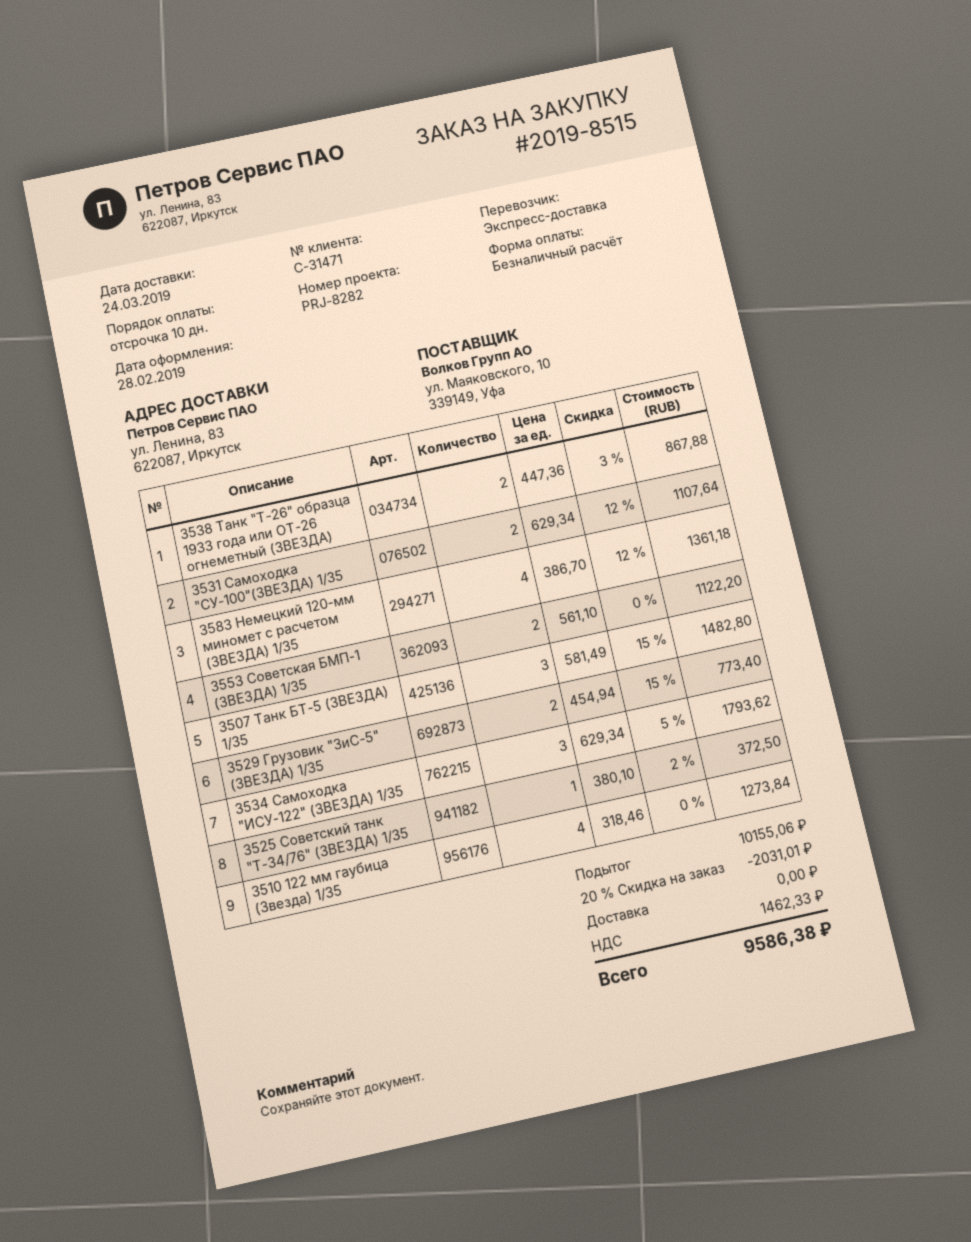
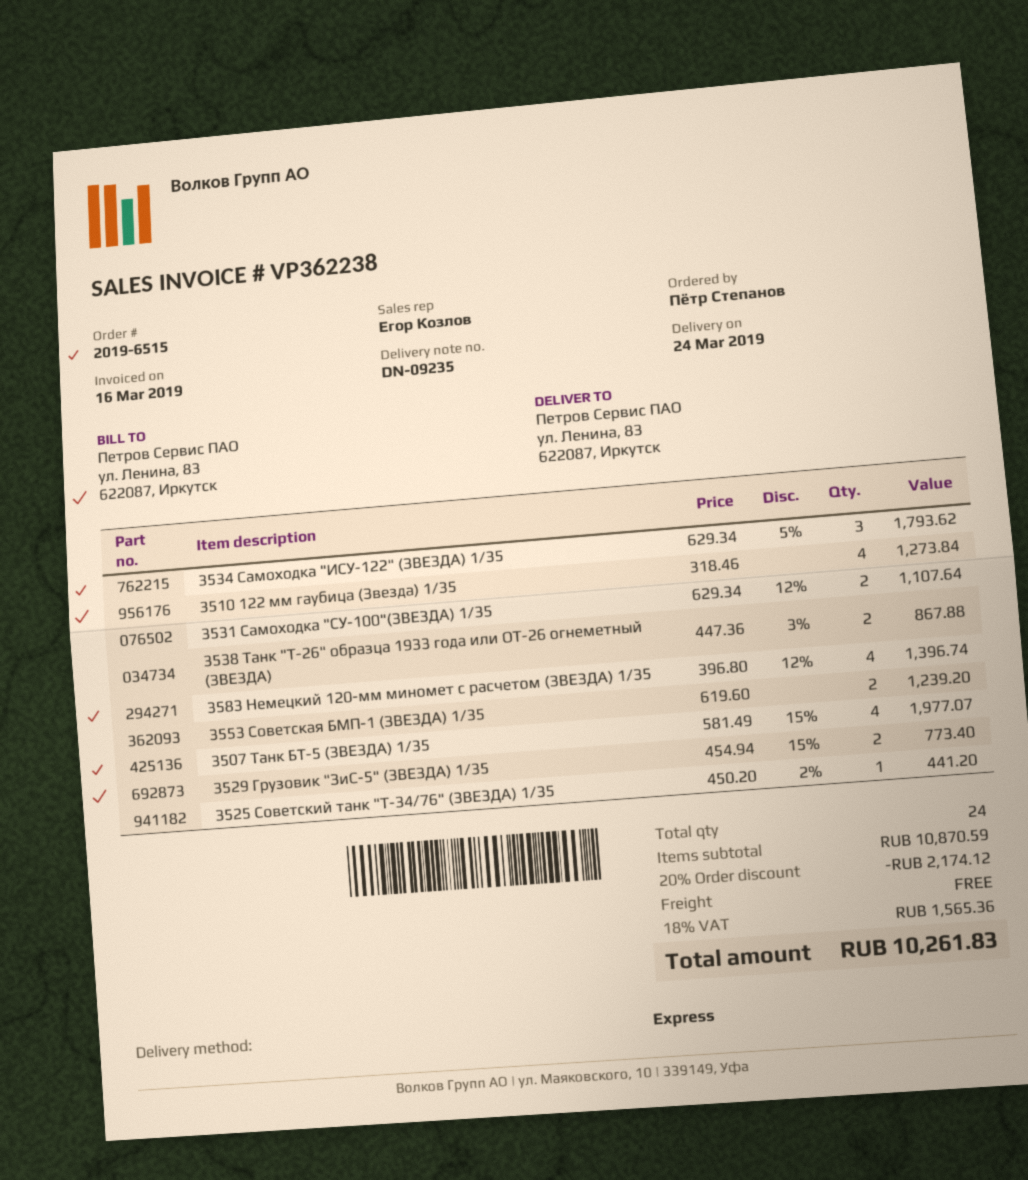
order number: 2019-8515 -> 2019-6515
3583 Немецкий 120-мм миномет с расчетом (ЗВЕЗДА) 1/35: 4 x 386.70 - 12% = 1361.18 -> 4 x 396.80 - 12% = 1396.74
3553 Советская БМП-1 (ЗВЕЗДА) 1/35: 2 x 561.10 = 1122.20 -> 2 x 619.60 = 1239.20
3507 Танк БТ-5 (ЗВЕЗДА) 1/35: 3 x 581.49 - 15% = 1482.80 -> 4 x 581.49 - 15% = 1977.07
3525 Советский танк "Т-34/76" (ЗВЕЗДА) 1/35: 1 x 380.10 - 2% = 372.50 -> 1 x 450.20 - 2% = 441.20
subtotal: 10155.06 -> 10870.59
discount: 20% = 2031.01 -> 20% = 2174.12
tax: 1462.33 -> 1565.36
total: 9586.38 -> 10261.83

